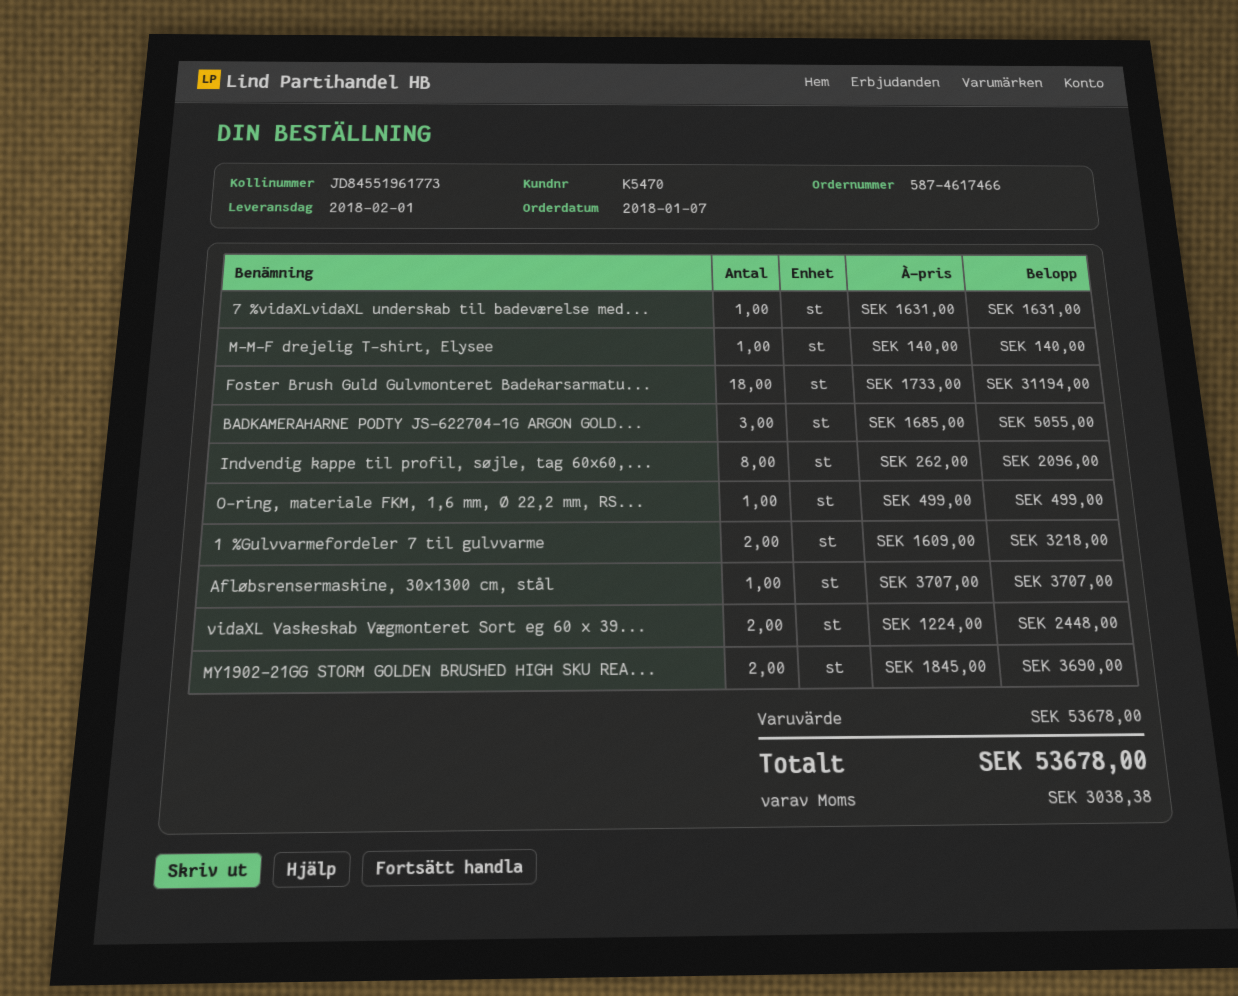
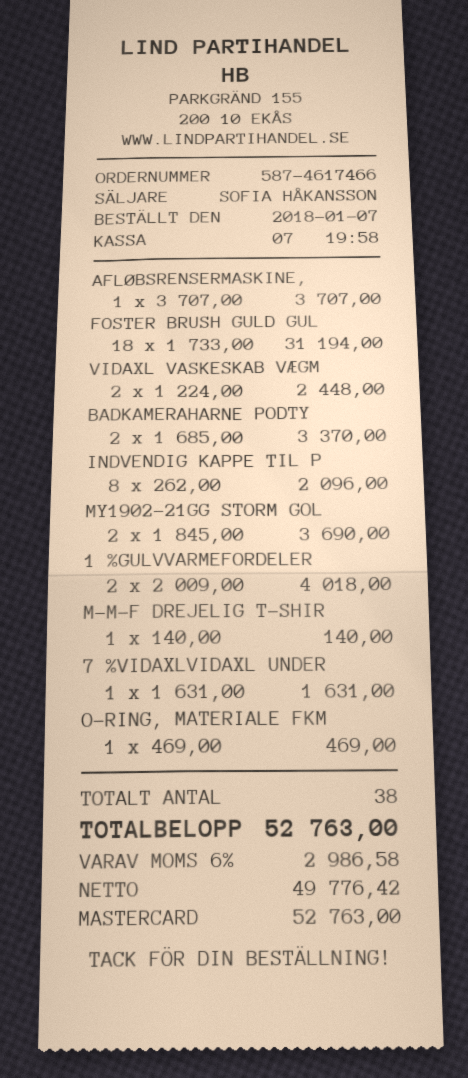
BADKAMERAHARNE PODTY JS-622704-1G ARGON GOLD...: 3 x 1685.00 = 5055.00 -> 2 x 1685.00 = 3370.00
O-ring, materiale FKM, 1,6 mm, Ø 22,2 mm, RS...: 1 x 499.00 = 499.00 -> 1 x 469.00 = 469.00
1 %Gulvvarmefordeler 7 til gulvvarme: 2 x 1609.00 = 3218.00 -> 2 x 2009.00 = 4018.00
tax: 3038.38 -> 2986.58
total: 53678.00 -> 52763.00

